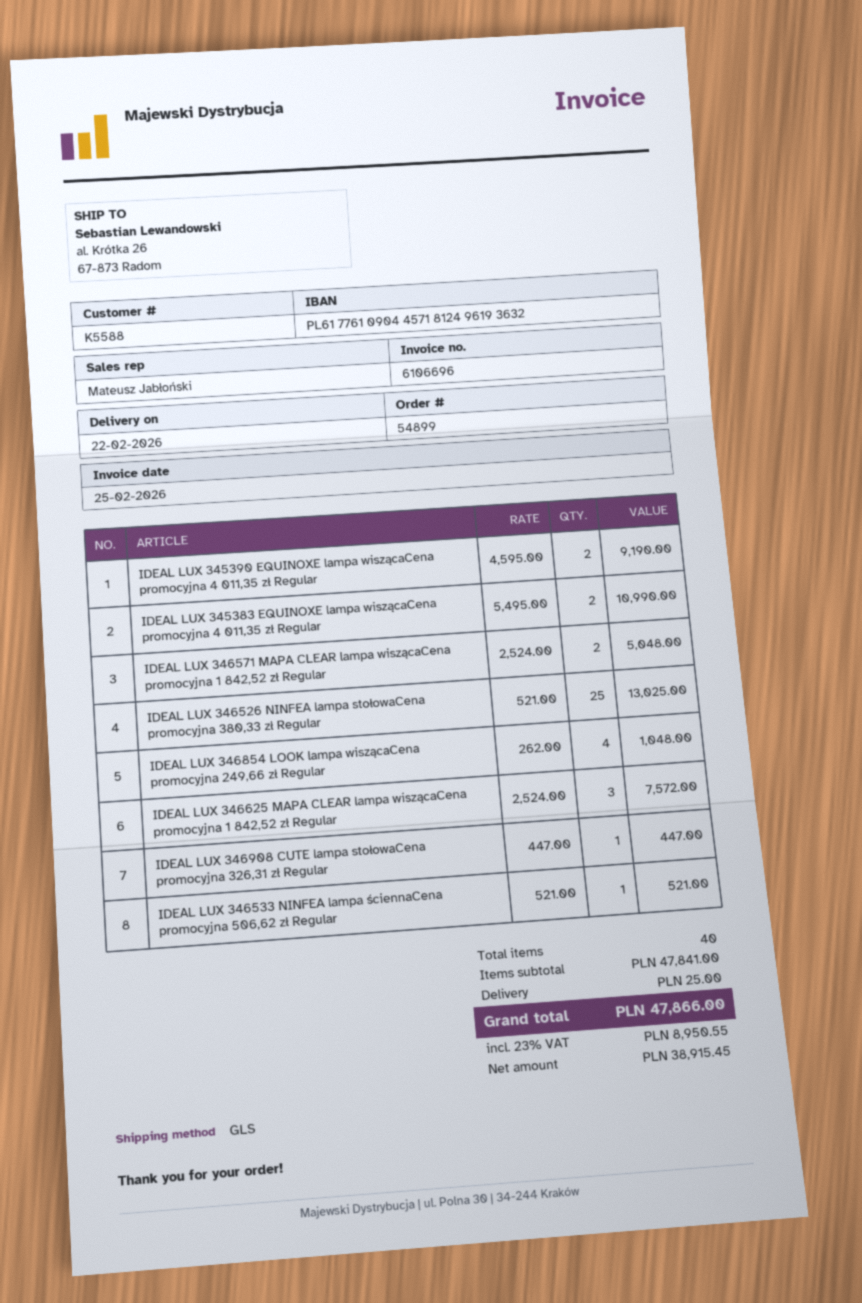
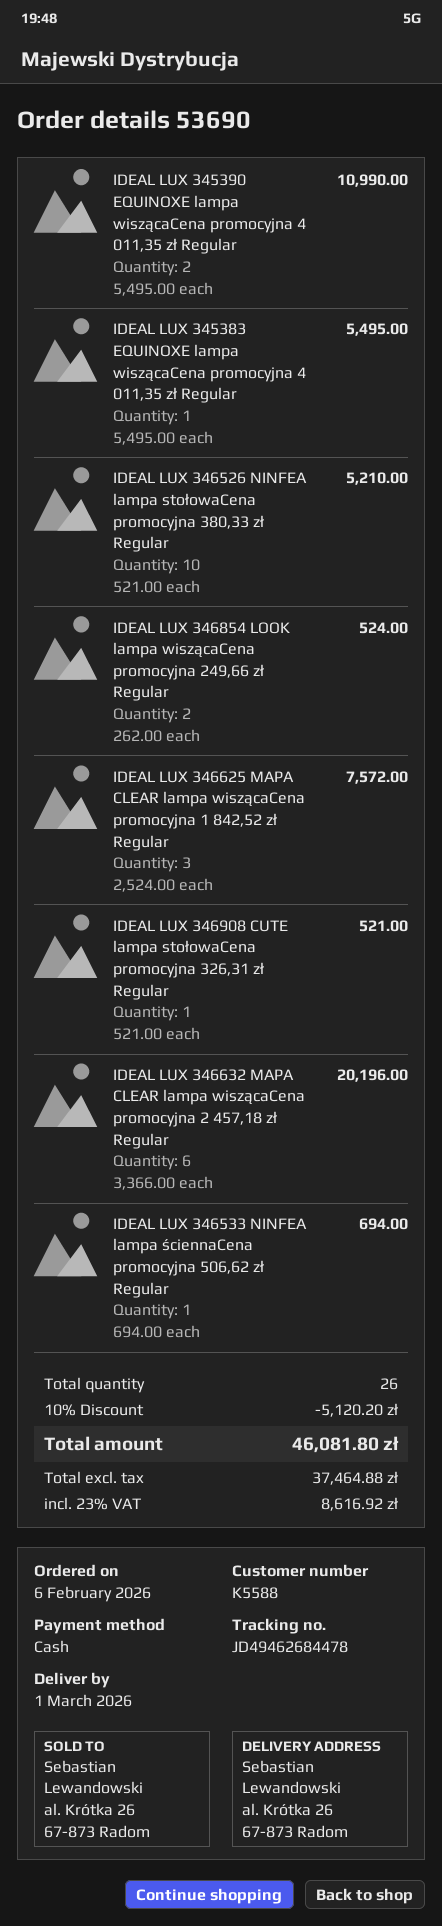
order number: 54899 -> 53690
delivery date: 2026-02-22 -> 2026-03-01
IDEAL LUX 345390 EQUINOXE lampa wiszącaCena promocyjna 4 011,35 zł Regular: 2 x 4595.00 = 9190.00 -> 2 x 5495.00 = 10990.00
IDEAL LUX 345383 EQUINOXE lampa wiszącaCena promocyjna 4 011,35 zł Regular: 2 x 5495.00 = 10990.00 -> 1 x 5495.00 = 5495.00
IDEAL LUX 346571 MAPA CLEAR lampa wiszącaCena promocyjna 1 842,52 zł Regular: 2 x 2524.00 = 5048.00 -> none
IDEAL LUX 346526 NINFEA lampa stołowaCena promocyjna 380,33 zł Regular: 25 x 521.00 = 13025.00 -> 10 x 521.00 = 5210.00
IDEAL LUX 346854 LOOK lampa wiszącaCena promocyjna 249,66 zł Regular: 4 x 262.00 = 1048.00 -> 2 x 262.00 = 524.00
IDEAL LUX 346908 CUTE lampa stołowaCena promocyjna 326,31 zł Regular: 1 x 447.00 = 447.00 -> 1 x 521.00 = 521.00
IDEAL LUX 346533 NINFEA lampa ściennaCena promocyjna 506,62 zł Regular: 1 x 521.00 = 521.00 -> 1 x 694.00 = 694.00
IDEAL LUX 346632 MAPA CLEAR lampa wiszącaCena promocyjna 2 457,18 zł Regular: none -> 6 x 3366.00 = 20196.00
total quantity: 40 -> 26
discount: none -> 10% = 5120.20
shipping: 25.00 -> none
net: 38915.45 -> 37464.88
tax: 23% = 8950.55 -> 23% = 8616.92
total: 47866.00 -> 46081.80

